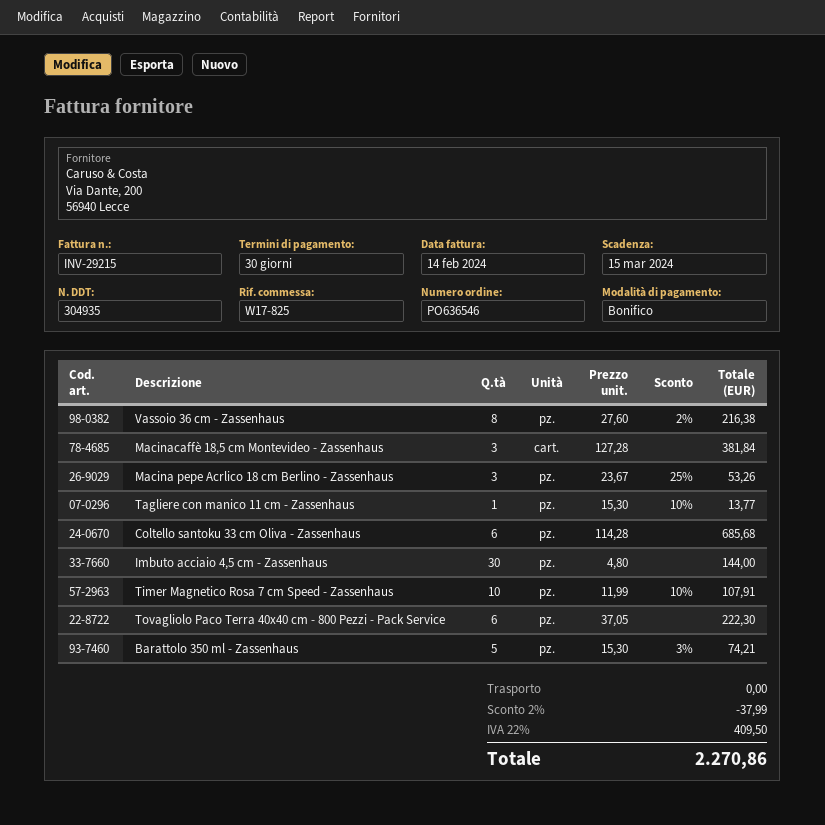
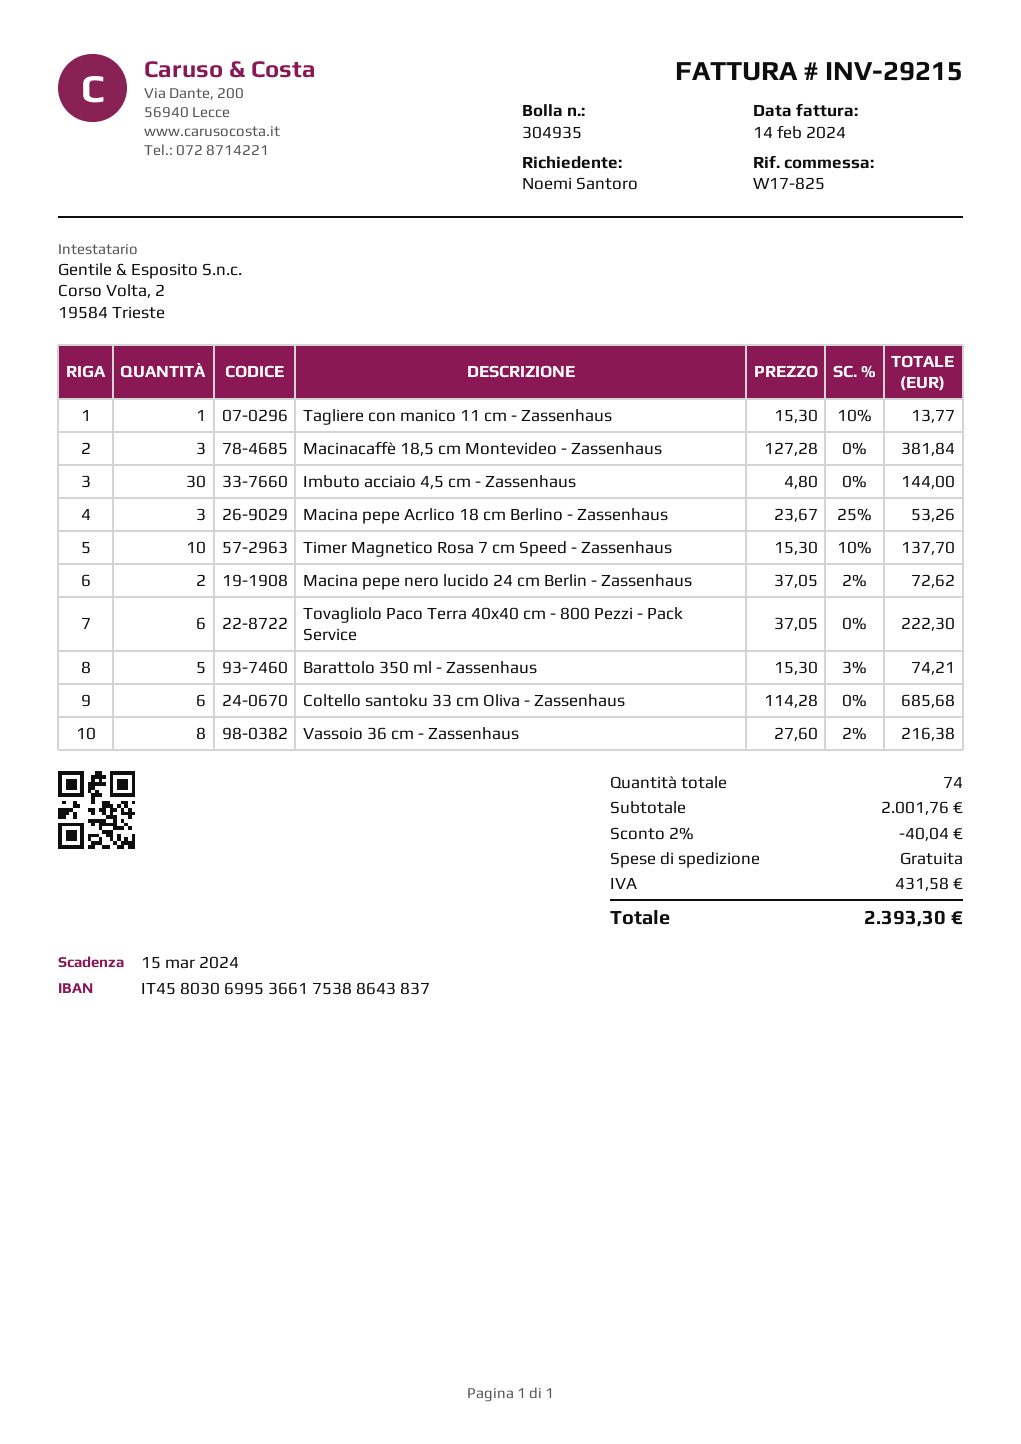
Timer Magnetico Rosa 7 cm Speed - Zassenhaus: 10 x 11.99 - 10% = 107.91 -> 10 x 15.30 - 10% = 137.70
Macina pepe nero lucido 24 cm Berlin - Zassenhaus: none -> 2 x 37.05 - 2% = 72.62
discount: 2% = 37.99 -> 2% = 40.04
tax: 409.50 -> 431.58
total: 2270.86 -> 2393.30

